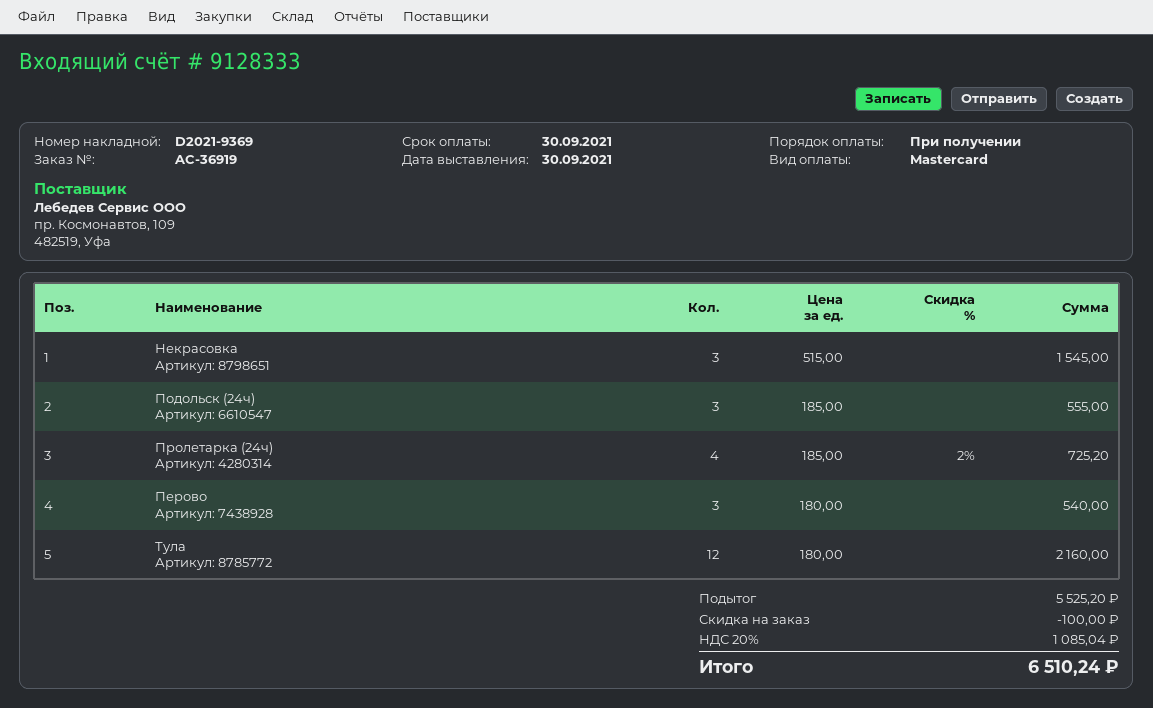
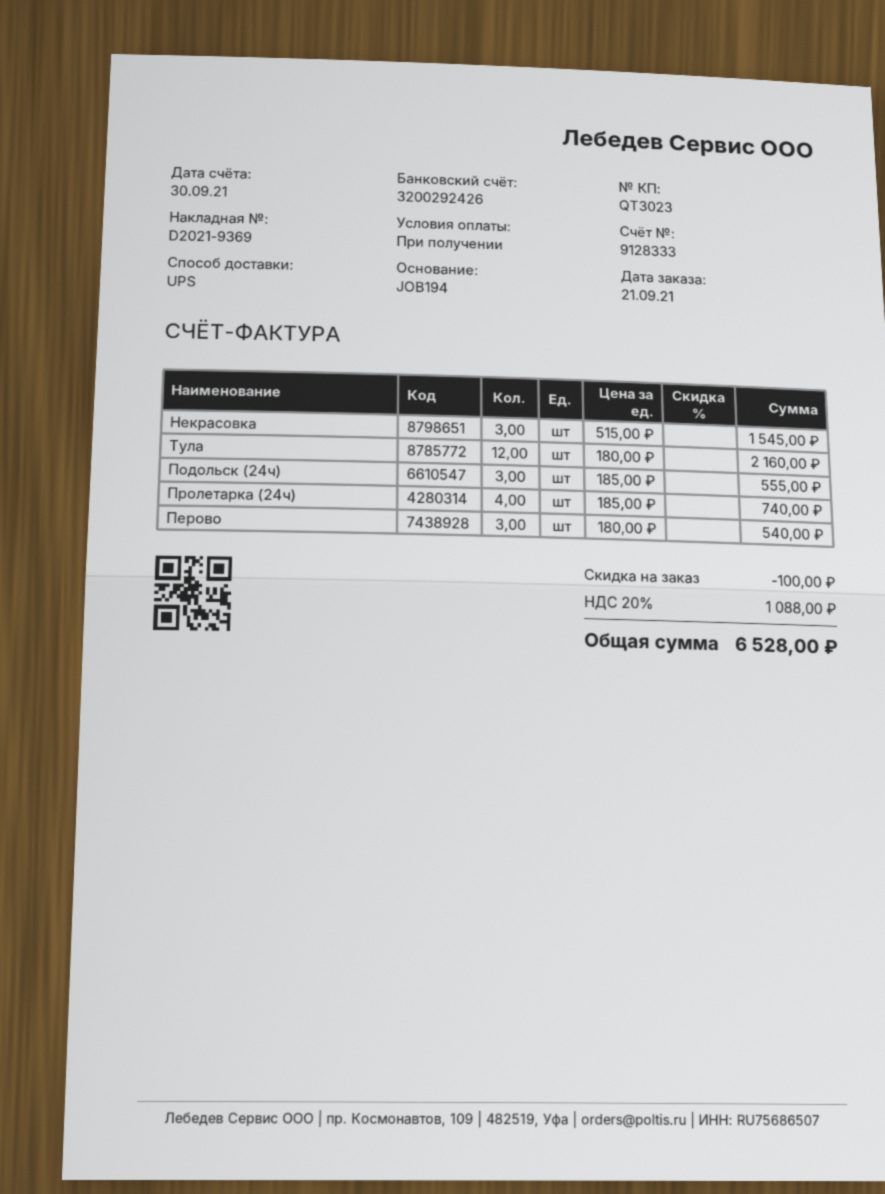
Пролетарка (24ч): 4 x 185.00 - 2% = 725.20 -> 4 x 185.00 = 740.00
tax: 20% = 1085.04 -> 20% = 1088.00
total: 6510.24 -> 6528.00

